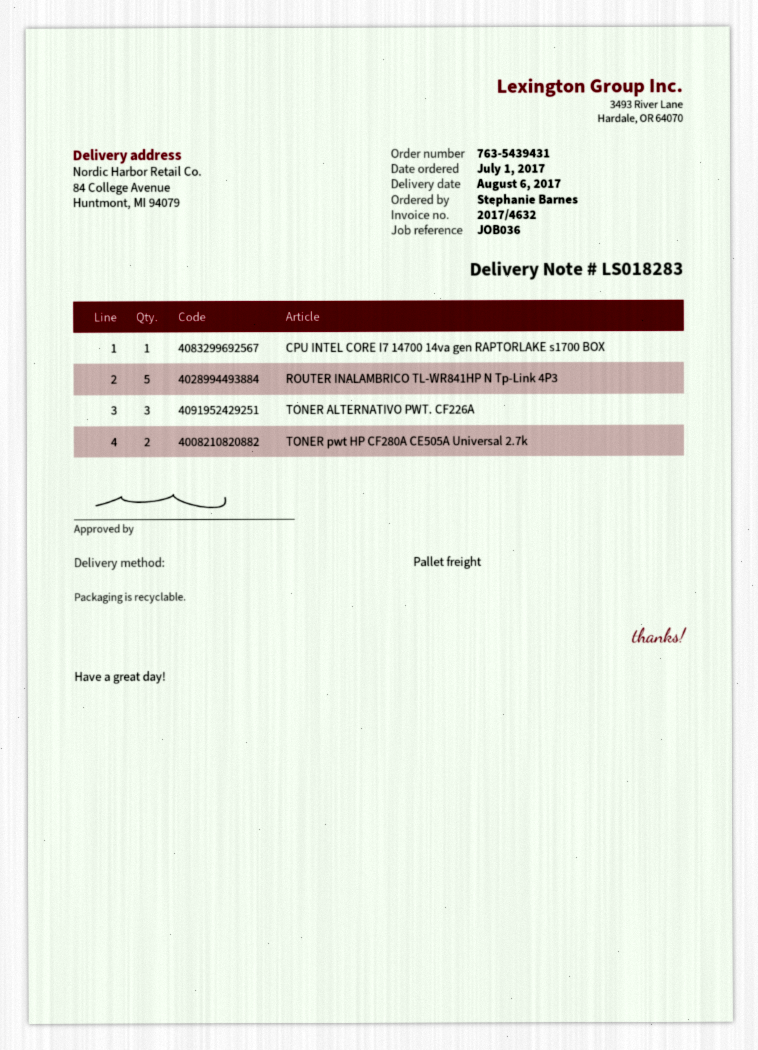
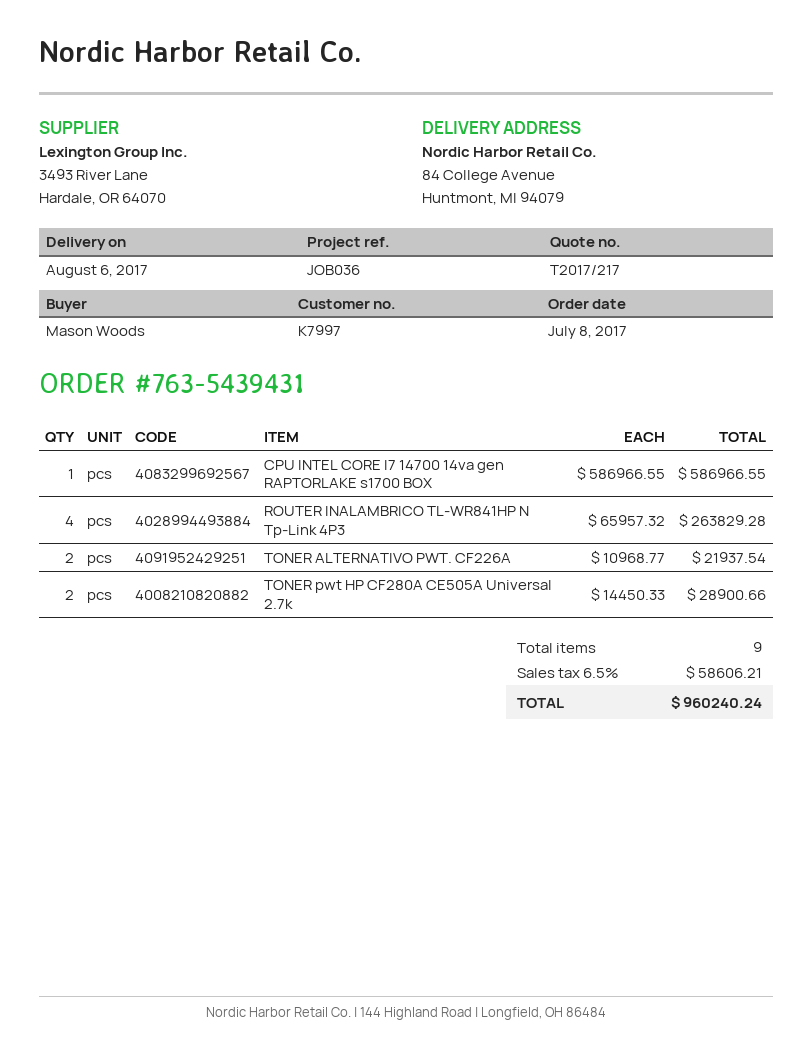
order date: 2017-07-01 -> 2017-07-08
ordered by: Stephanie Barnes -> Mason Woods
ROUTER INALAMBRICO TL-WR841HP N Tp-Link 4P3: 5 -> 4
TONER ALTERNATIVO PWT. CF226A: 3 -> 2

